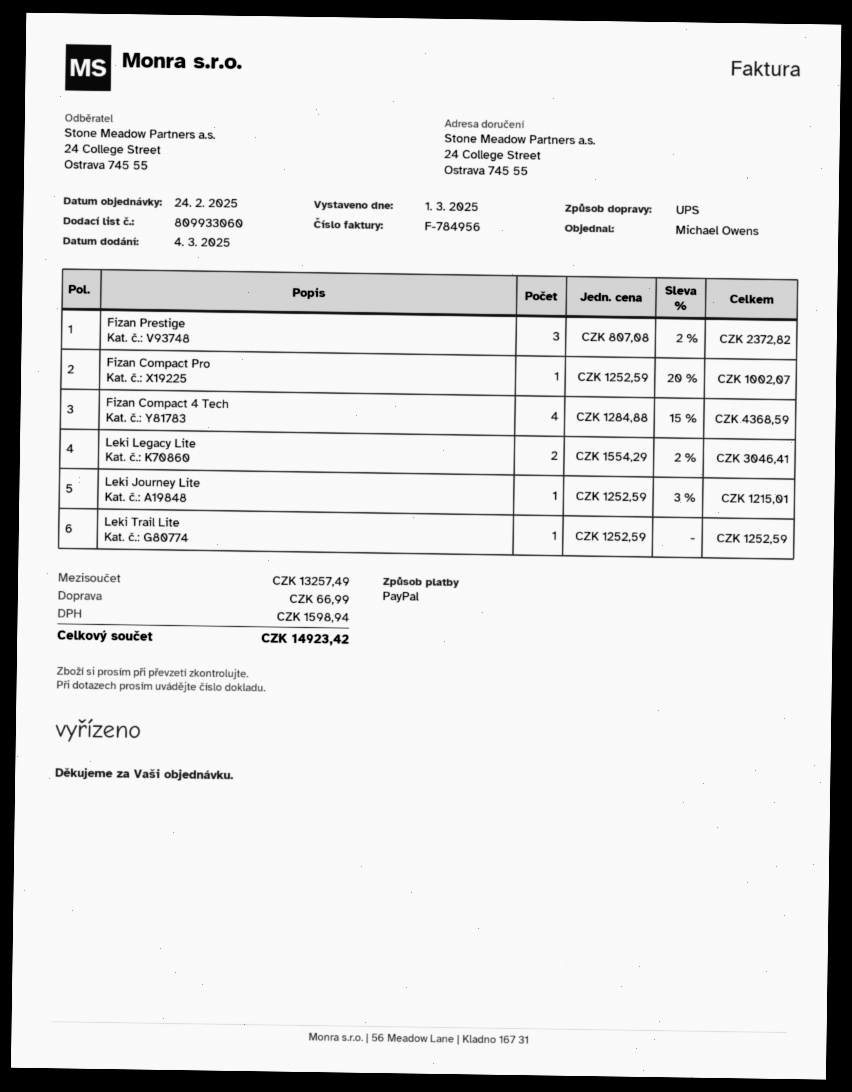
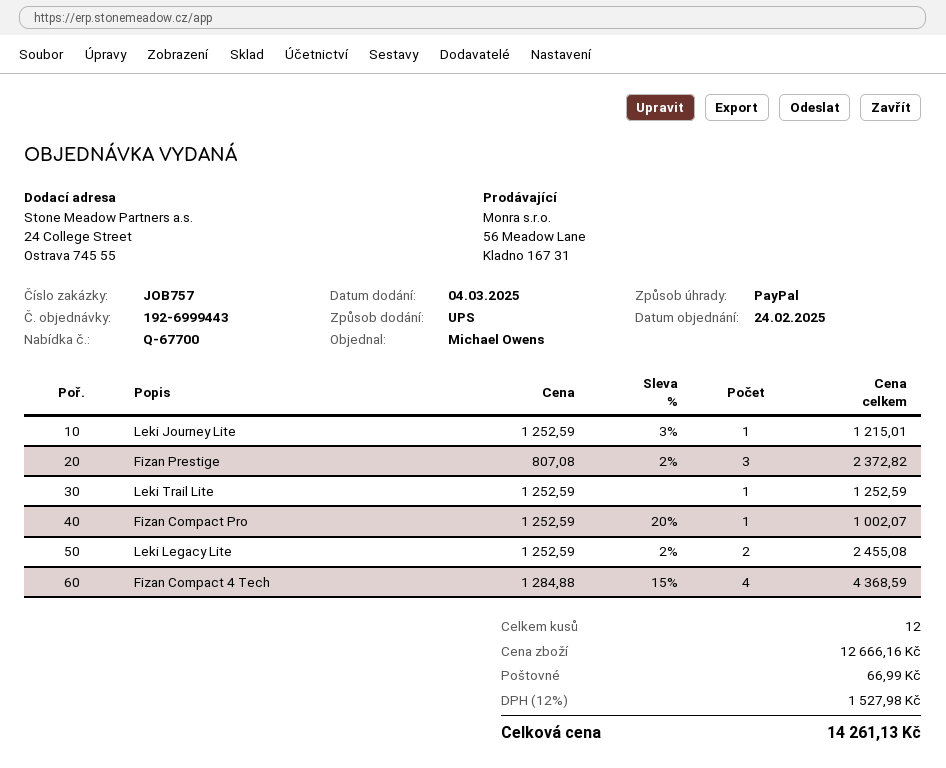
Leki Legacy Lite: 2 x 1554.29 - 2% = 3046.41 -> 2 x 1252.59 - 2% = 2455.08
subtotal: 13257.49 -> 12666.16
tax: 1598.94 -> 1527.98
total: 14923.42 -> 14261.13

